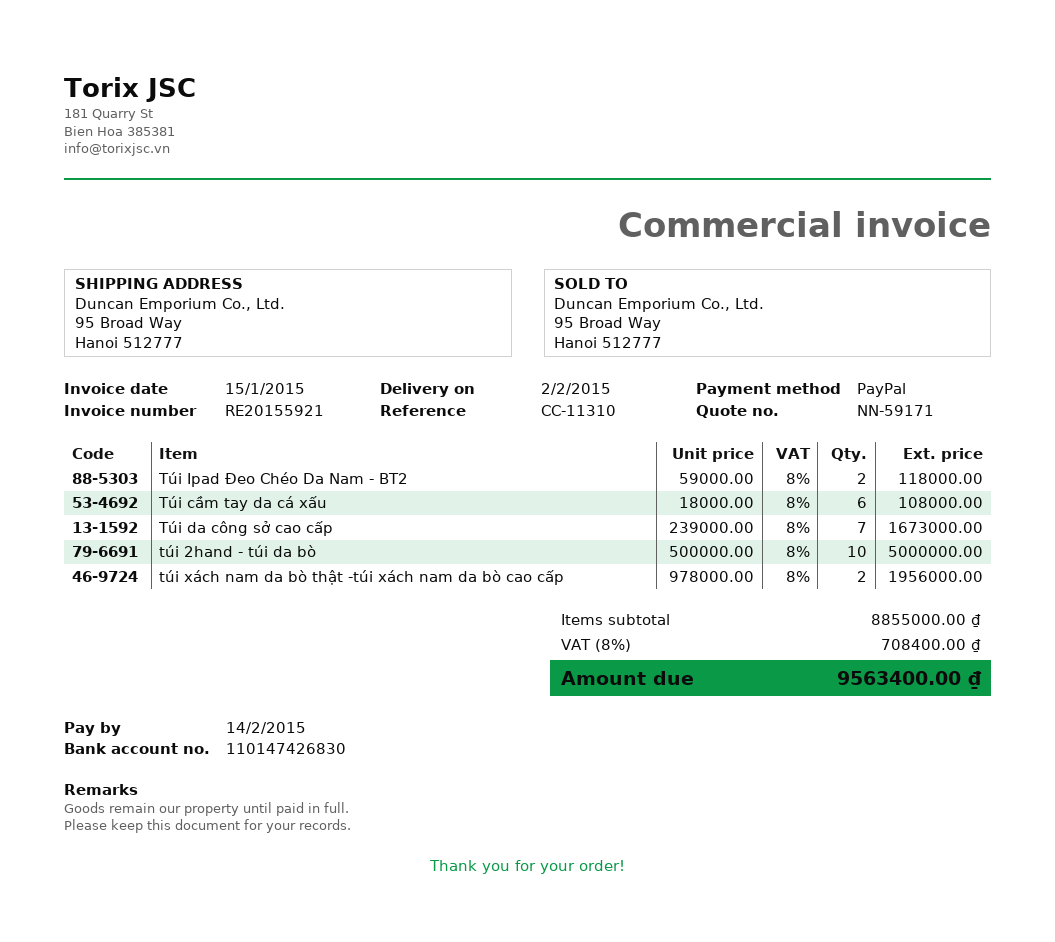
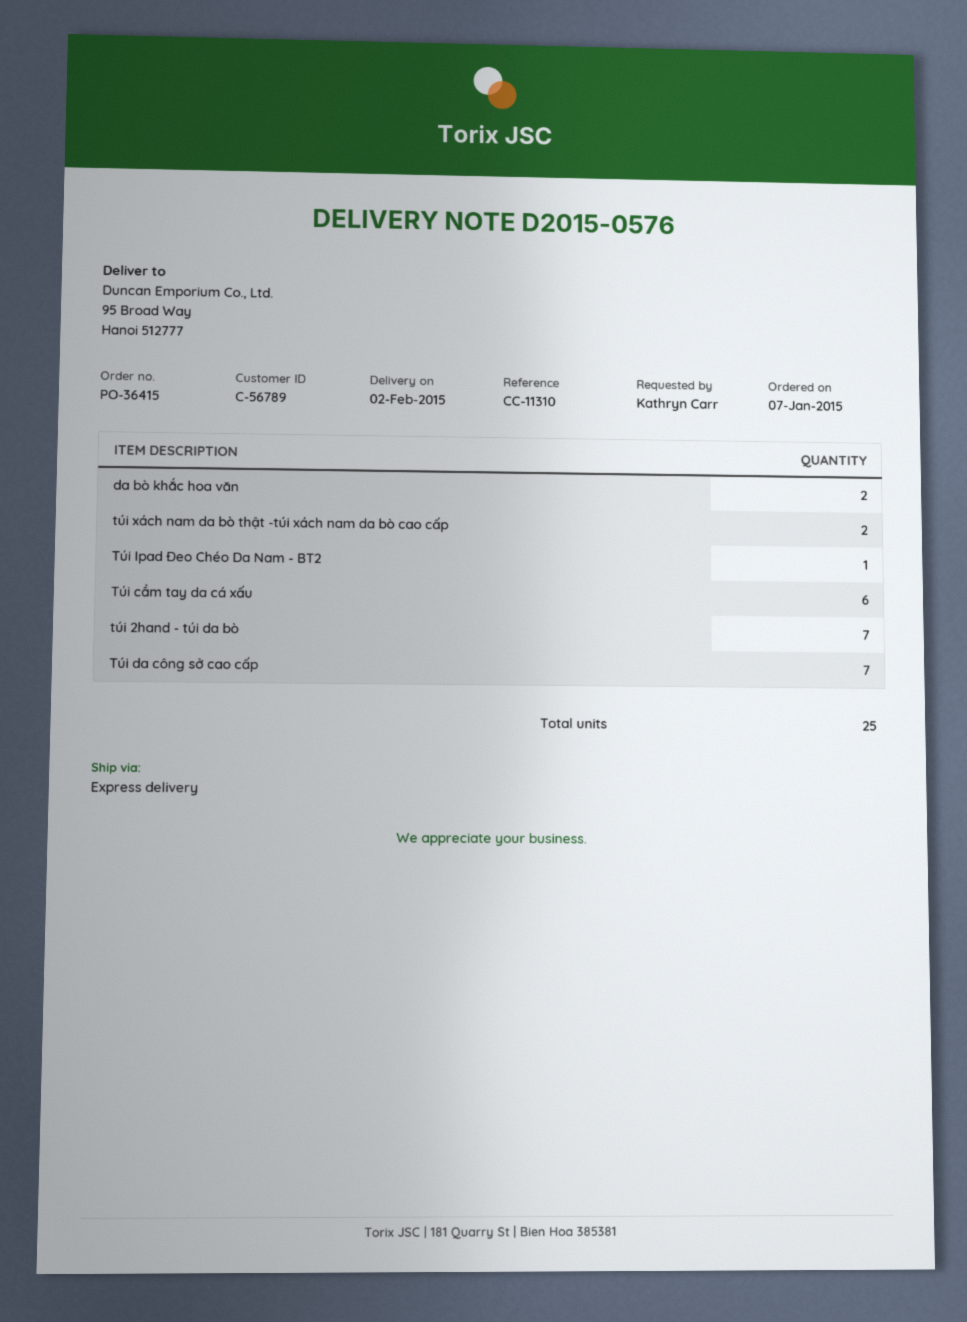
Túi Ipad Đeo Chéo Da Nam - BT2: 2 -> 1
túi 2hand - túi da bò: 10 -> 7
da bò khắc hoa văn: none -> 2

